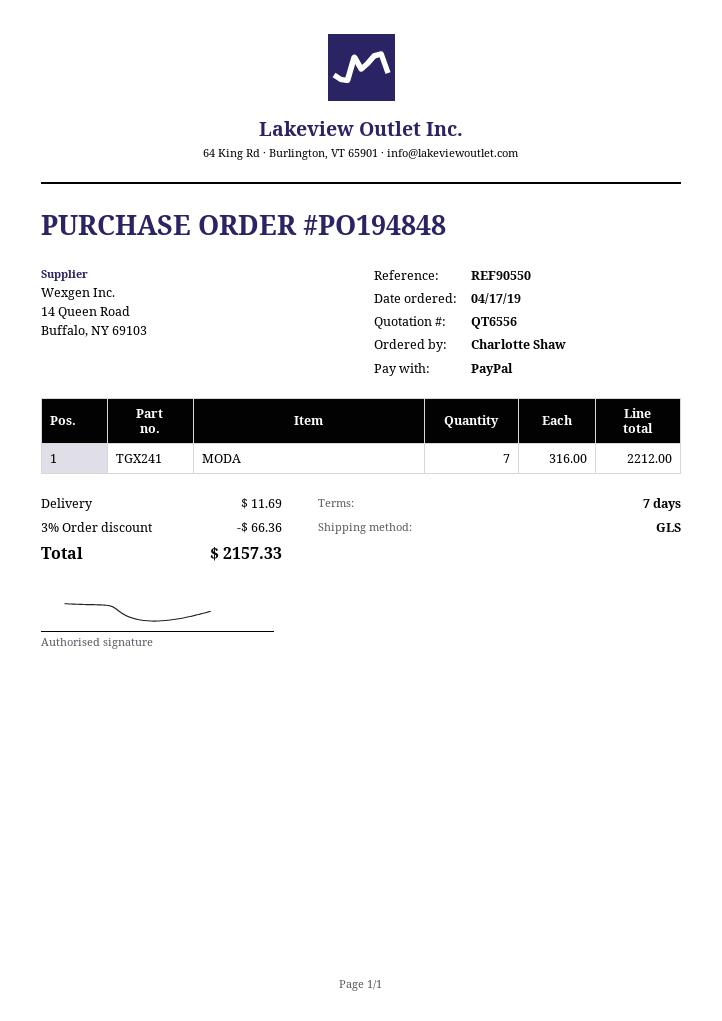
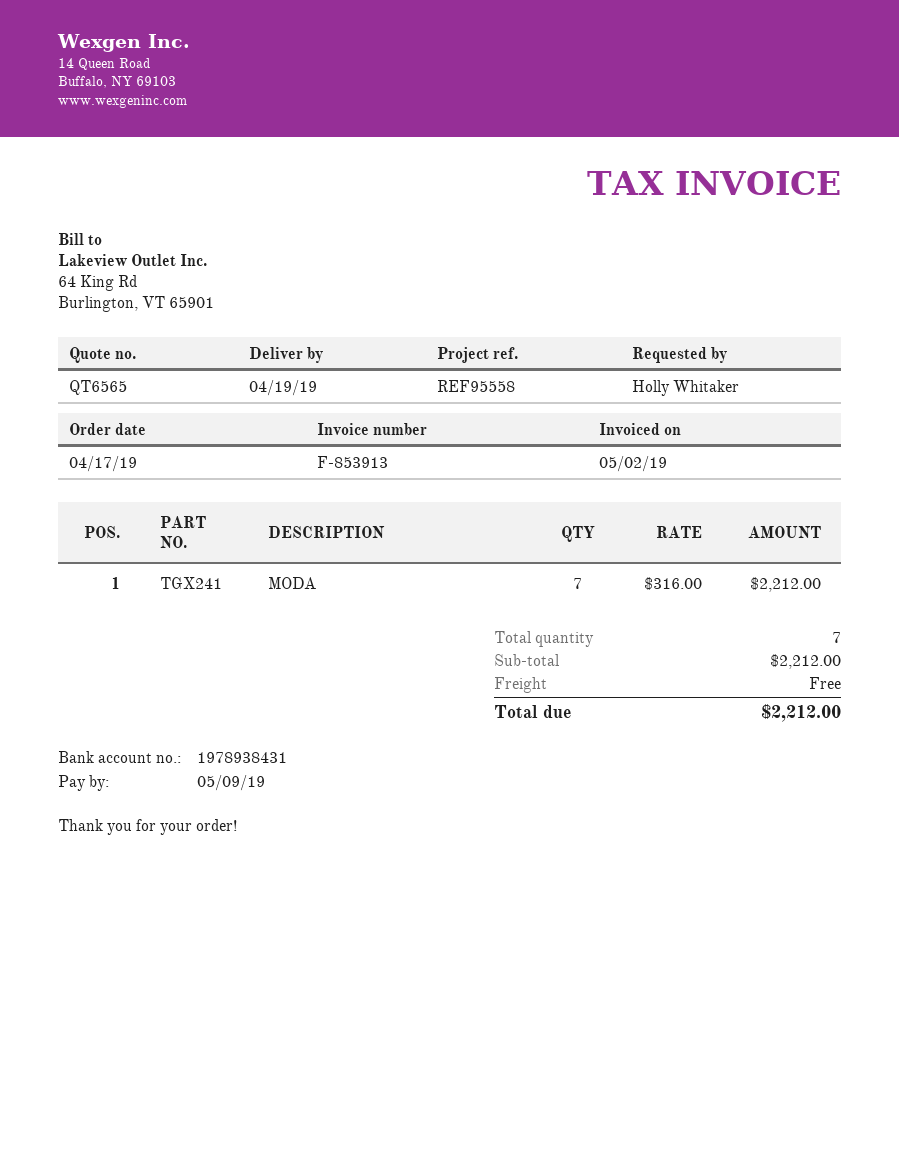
quote number: QT6556 -> QT6565
reference: REF90550 -> REF95558
ordered by: Charlotte Shaw -> Holly Whitaker
discount: 3% = 66.36 -> none
shipping: 11.69 -> 0.00
total: 2157.33 -> 2212.00

